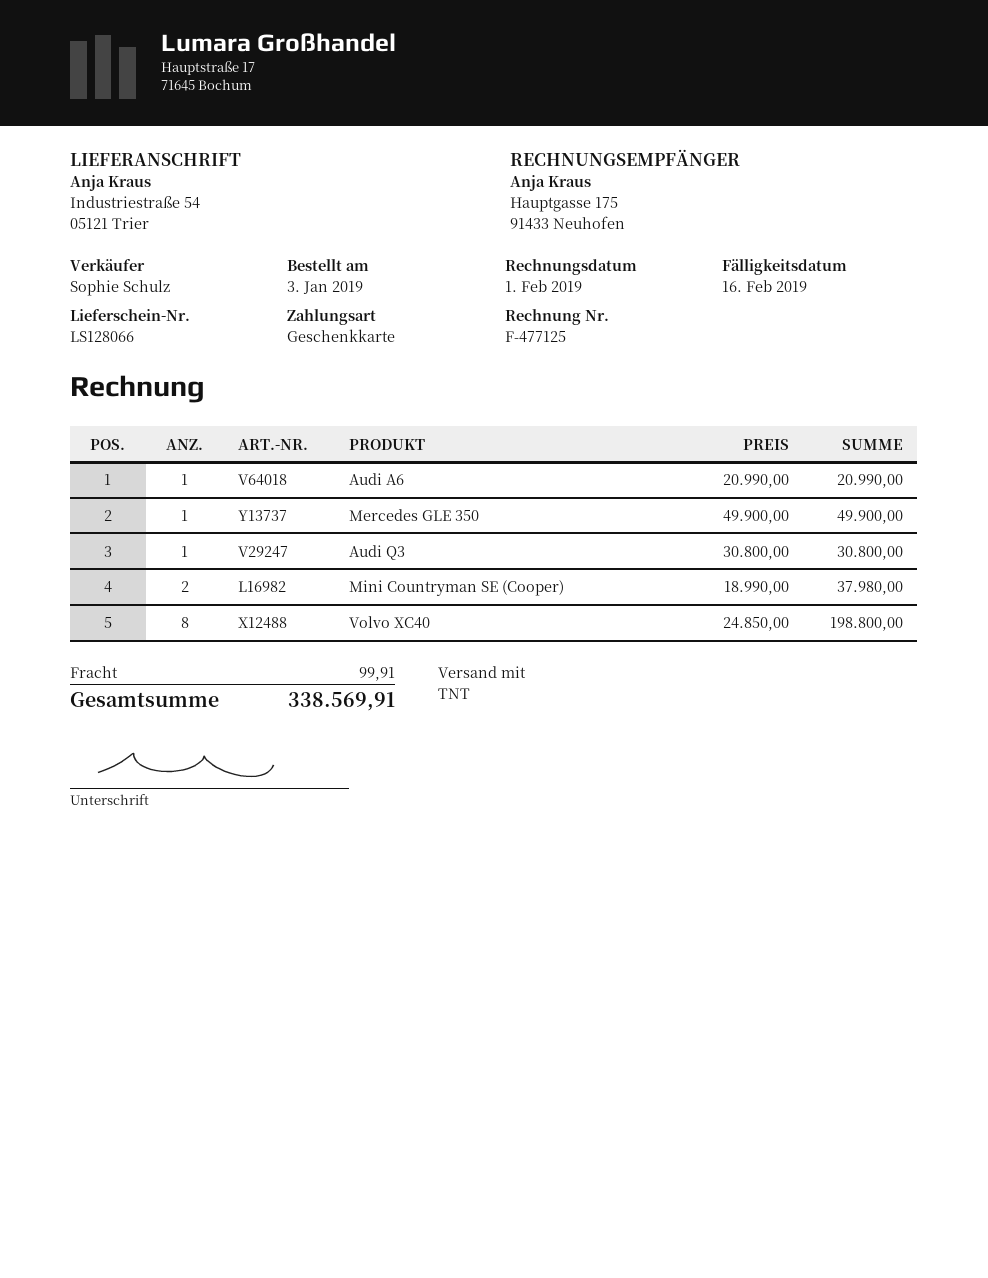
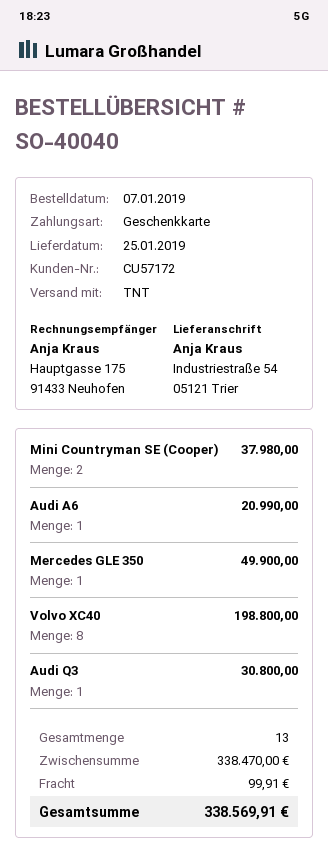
order date: 2019-01-03 -> 2019-01-07

